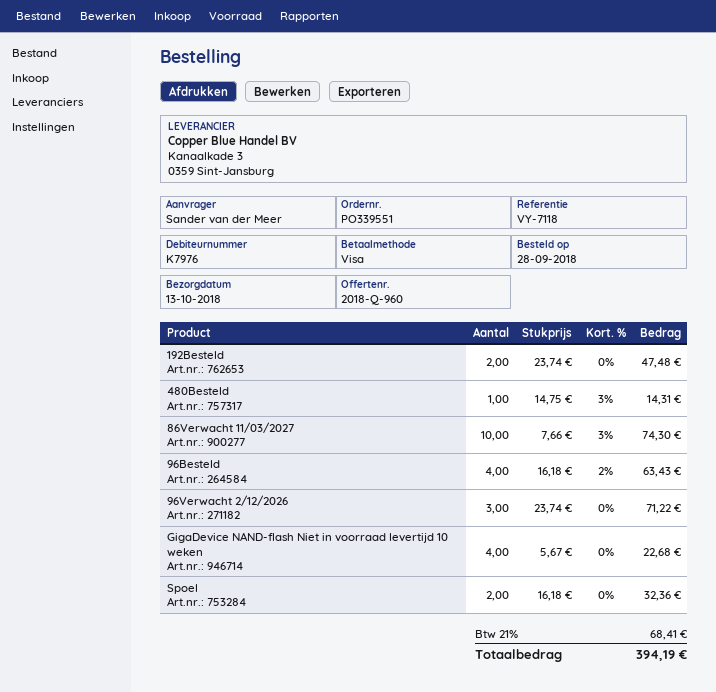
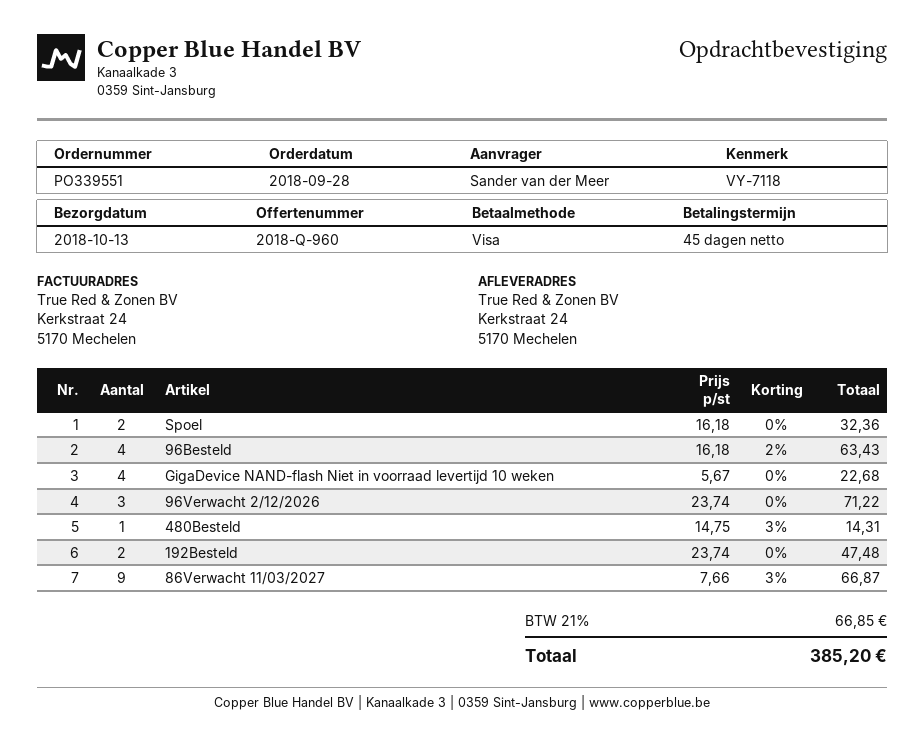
86Verwacht 11/03/2027: 10 x 7.66 - 3% = 74.30 -> 9 x 7.66 - 3% = 66.87
tax: 21% = 68.41 -> 21% = 66.85
total: 394.19 -> 385.20

